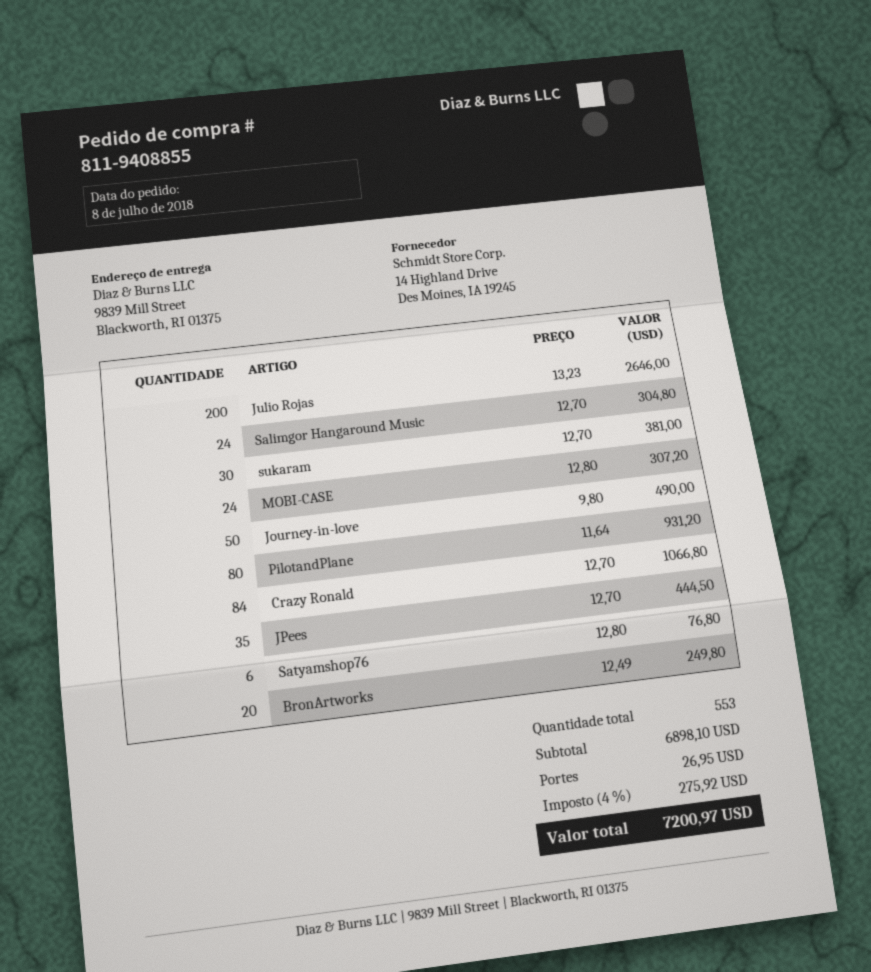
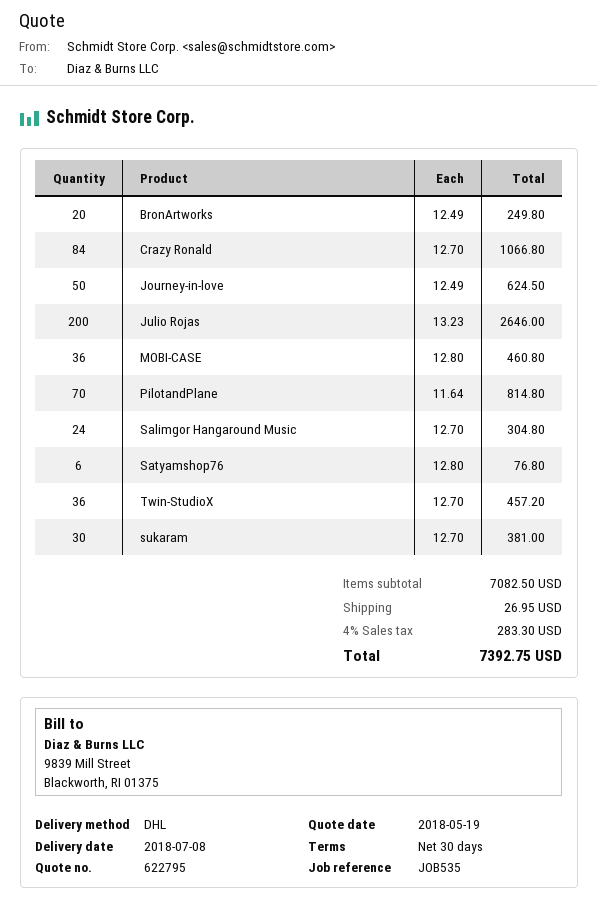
MOBI-CASE: 24 x 12.80 = 307.20 -> 36 x 12.80 = 460.80
Journey-in-love: 50 x 9.80 = 490.00 -> 50 x 12.49 = 624.50
PilotandPlane: 80 x 11.64 = 931.20 -> 70 x 11.64 = 814.80
JPees: 35 x 12.70 = 444.50 -> none
Twin-StudioX: none -> 36 x 12.70 = 457.20
subtotal: 6898.10 -> 7082.50
tax: 4% = 275.92 -> 4% = 283.30
total: 7200.97 -> 7392.75

